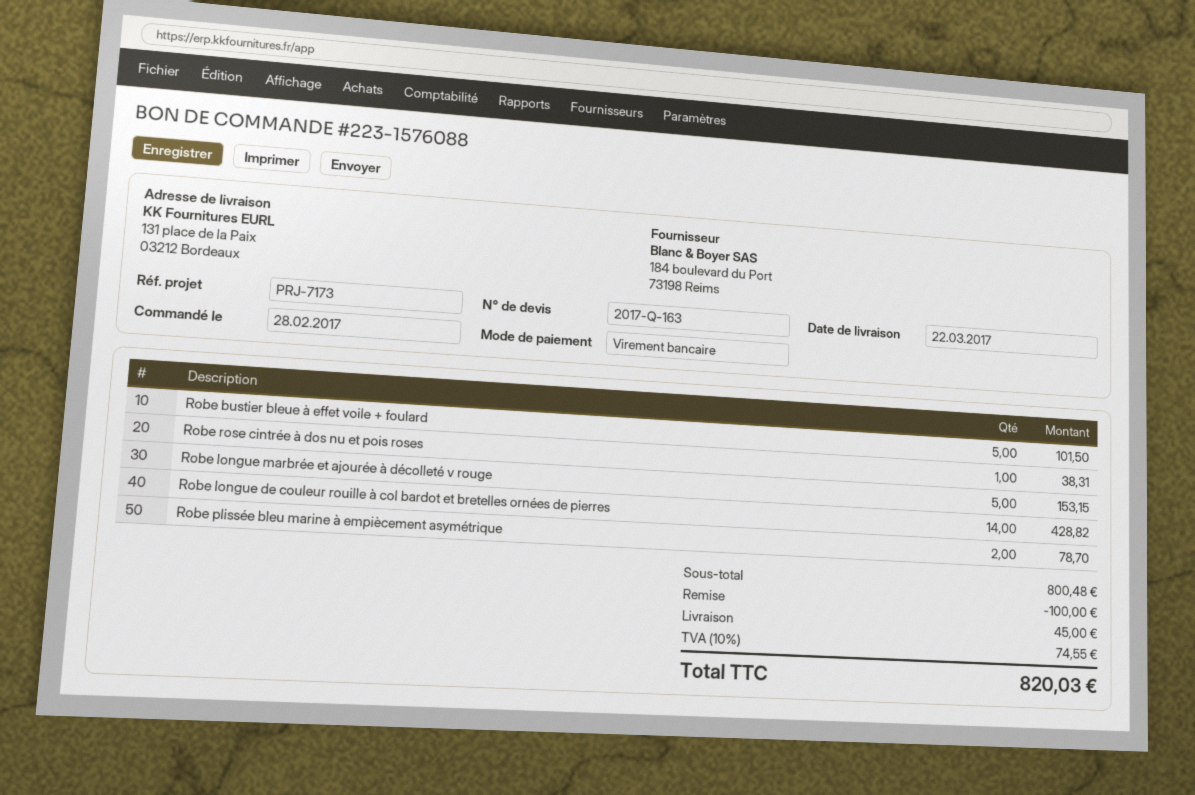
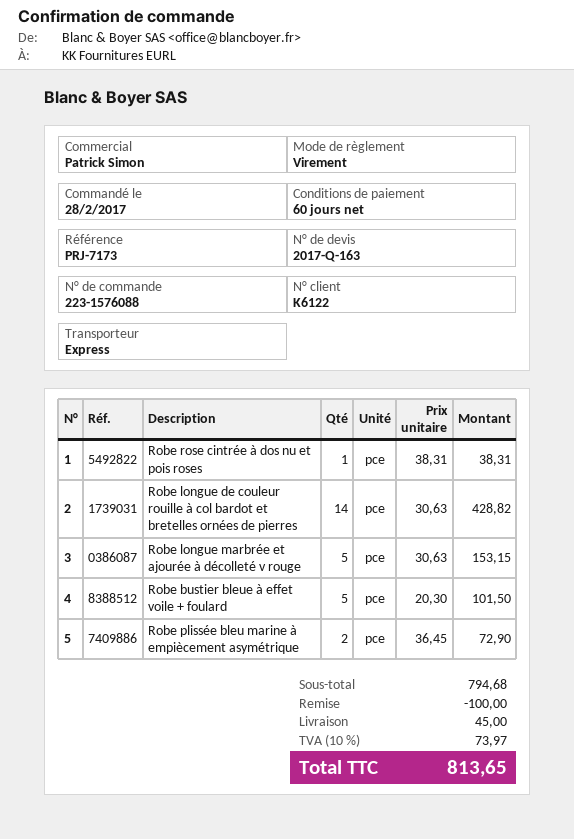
Robe plissée bleu marine à empiècement asymétrique: 2 for 78.70 -> 2 for 72.90
subtotal: 800.48 -> 794.68
tax: 10% = 74.55 -> 10% = 73.97
total: 820.03 -> 813.65

